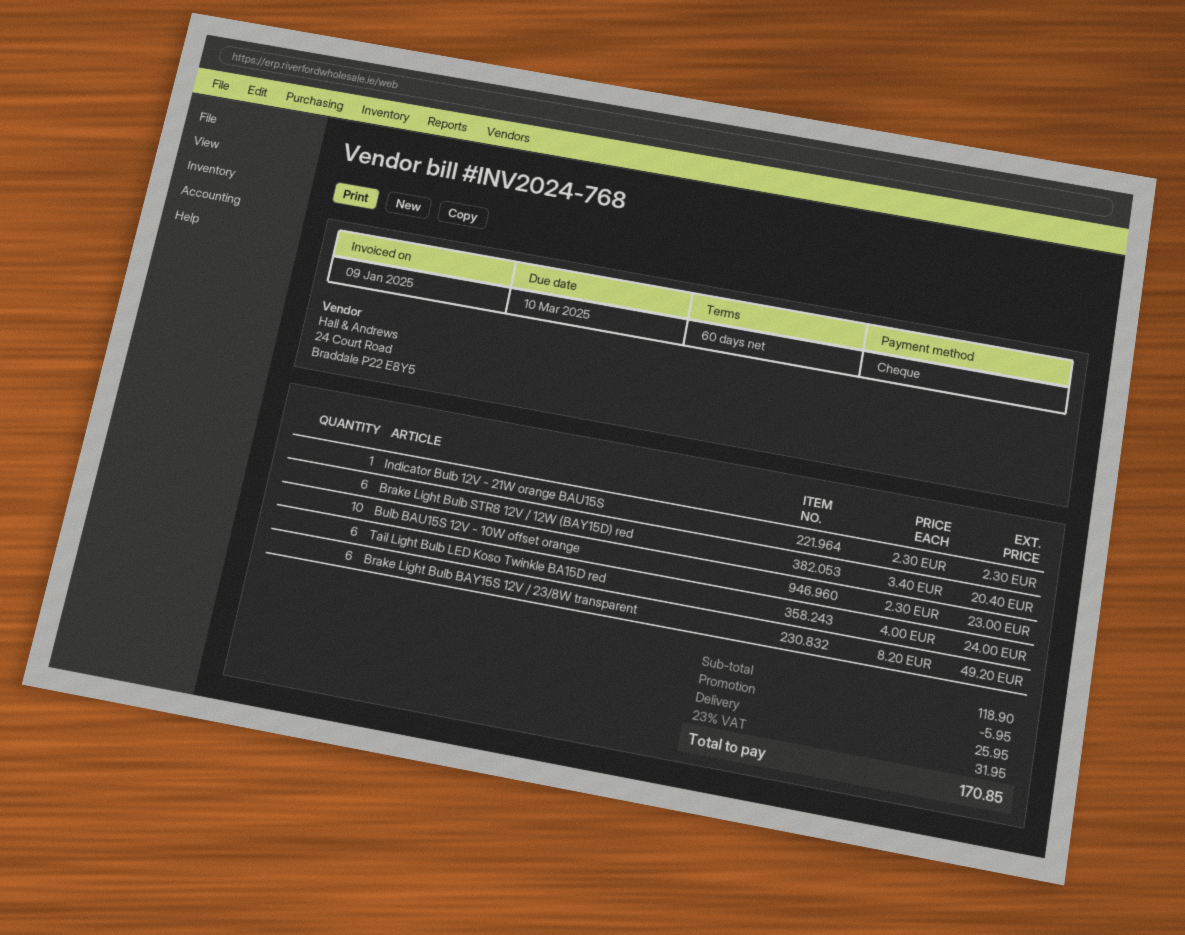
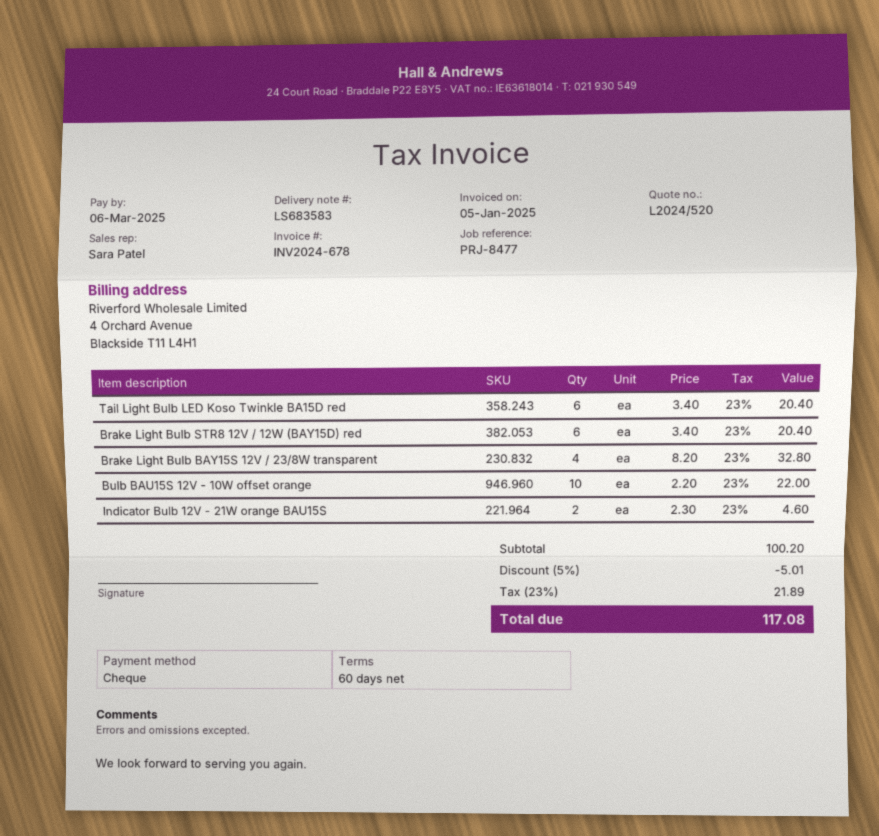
invoice number: INV2024-768 -> INV2024-678
invoice date: 2025-01-09 -> 2025-01-05
due date: 2025-03-10 -> 2025-03-06
Indicator Bulb 12V - 21W orange BAU15S: 1 x 2.30 = 2.30 -> 2 x 2.30 = 4.60
Bulb BAU15S 12V - 10W offset orange: 10 x 2.30 = 23.00 -> 10 x 2.20 = 22.00
Tail Light Bulb LED Koso Twinkle BA15D red: 6 x 4.00 = 24.00 -> 6 x 3.40 = 20.40
Brake Light Bulb BAY15S 12V / 23/8W transparent: 6 x 8.20 = 49.20 -> 4 x 8.20 = 32.80
subtotal: 118.90 -> 100.20
discount: 5.95 -> 5.01
shipping: 25.95 -> none
tax: 23% = 31.95 -> 23% = 21.89
total: 170.85 -> 117.08

